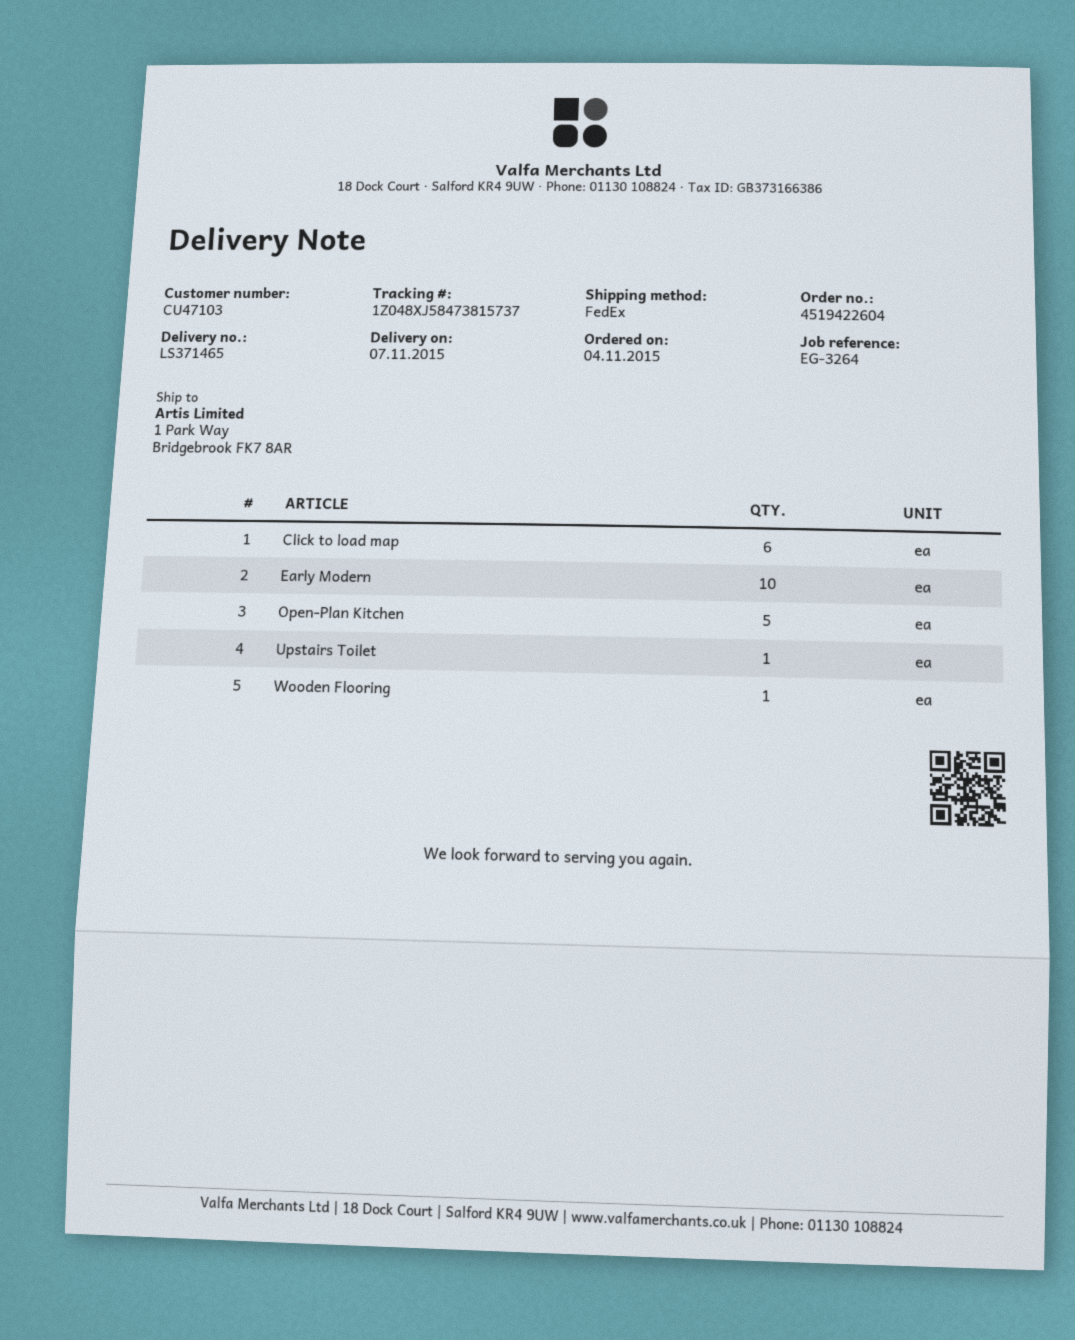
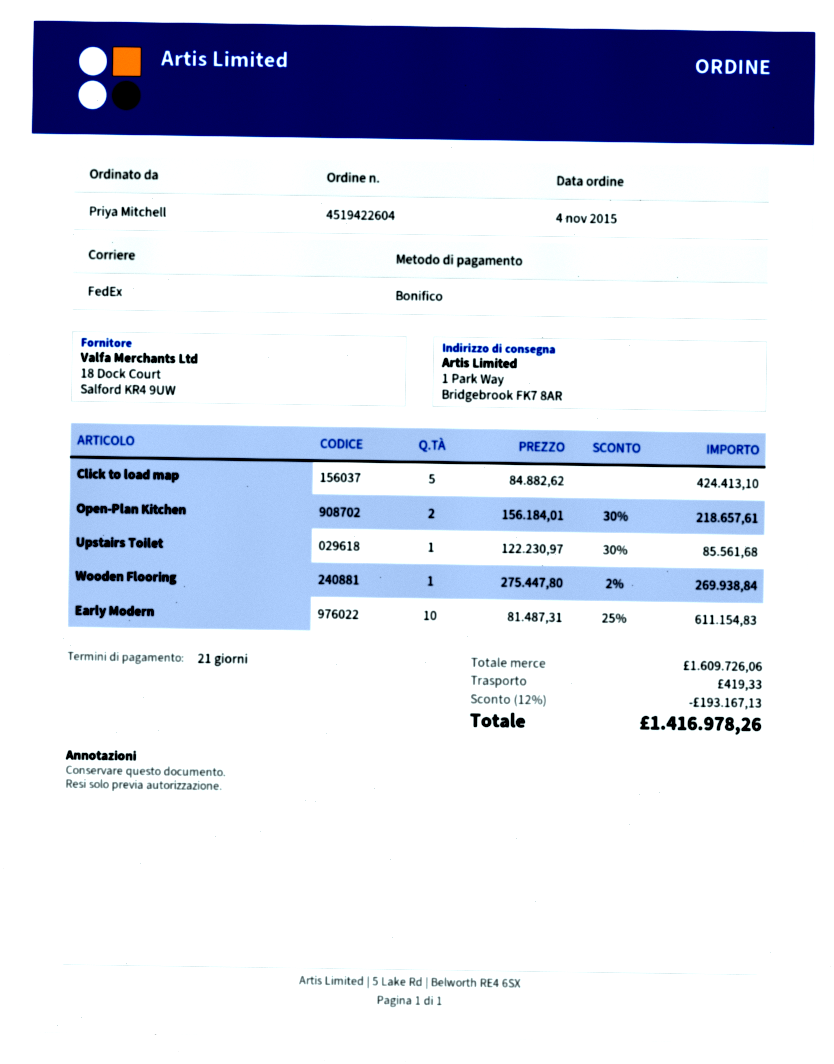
Click to load map: 6 -> 5
Open-Plan Kitchen: 5 -> 2

